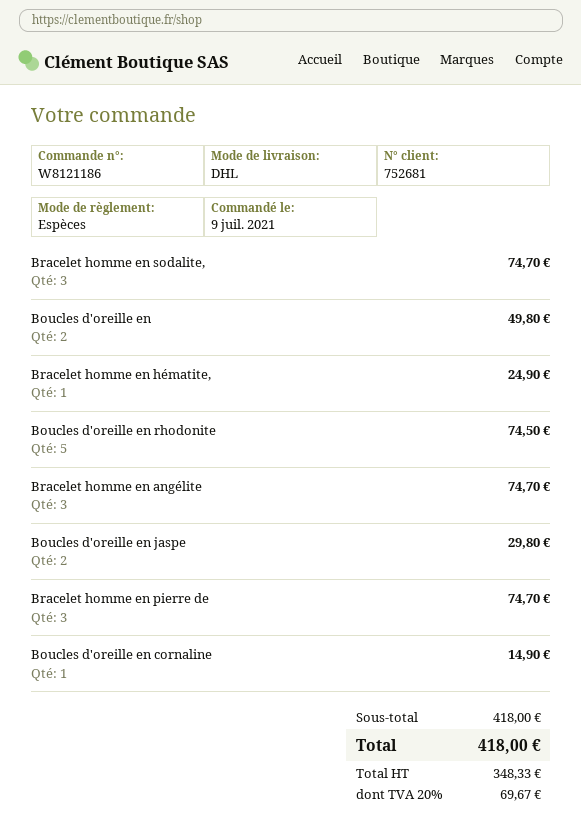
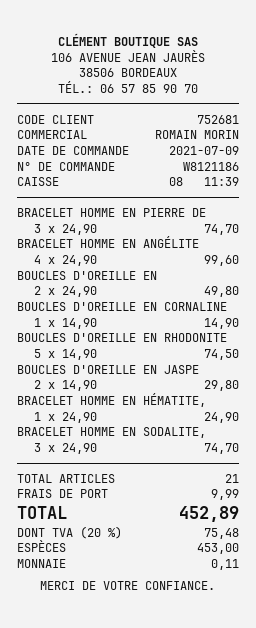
Bracelet homme en angélite: 3 for 74.70 -> 4 for 99.60
shipping: none -> 9.99
tax: 20% = 69.67 -> 20% = 75.48
total: 418.00 -> 452.89

